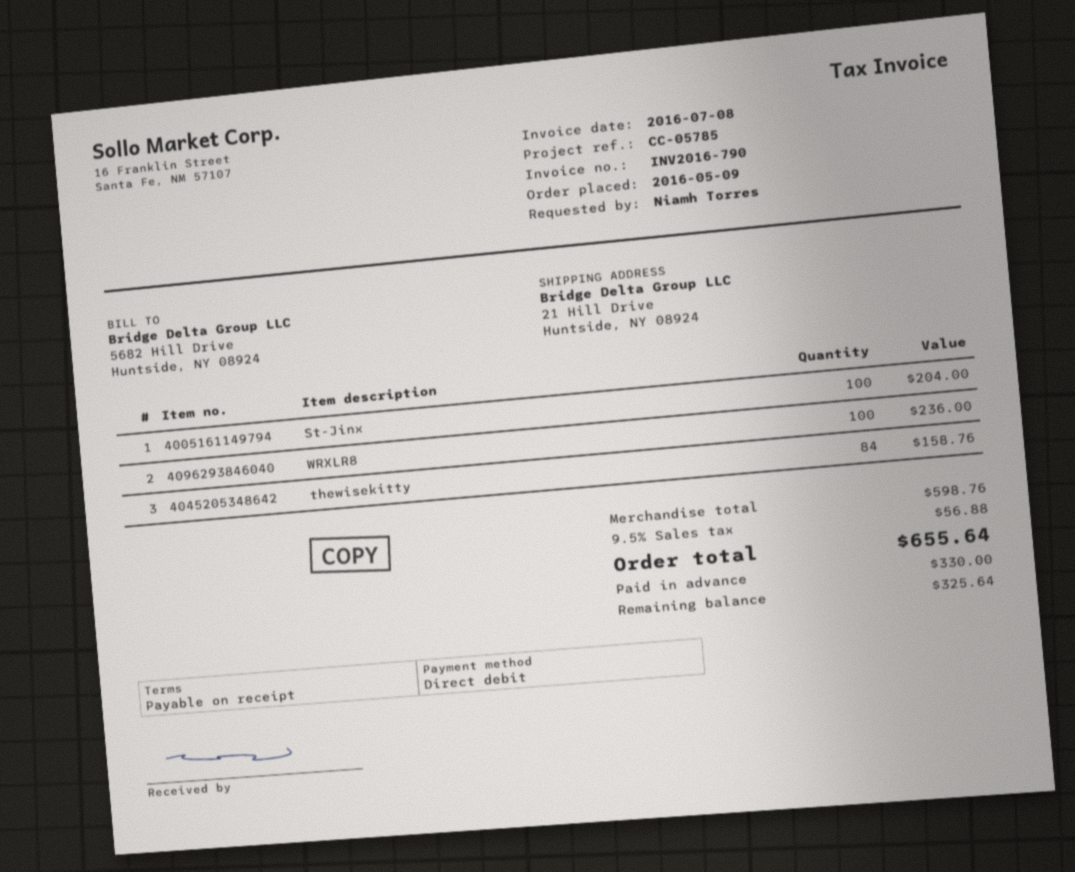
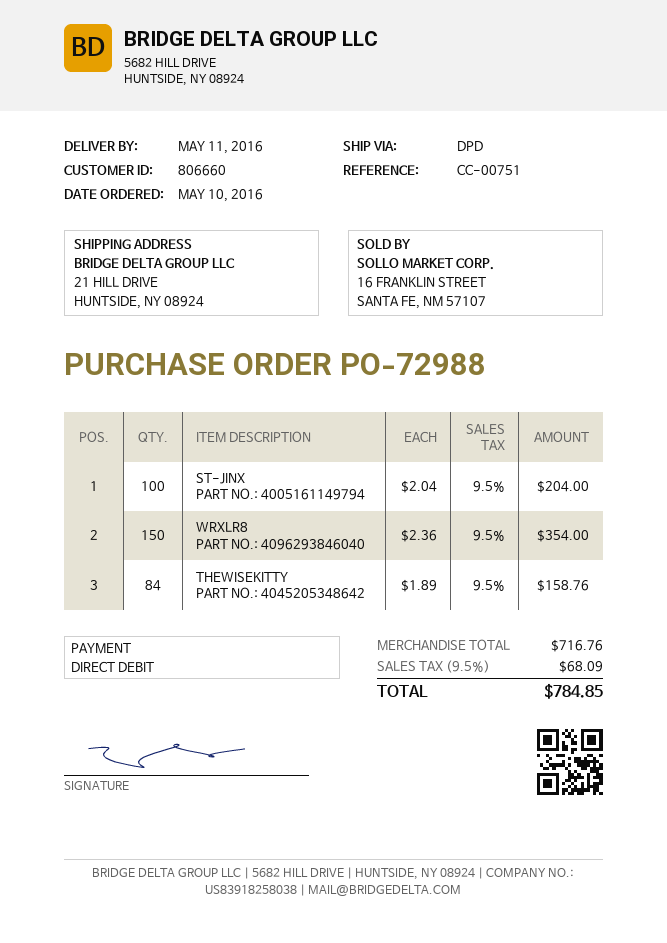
order date: 2016-05-09 -> 2016-05-10
reference: CC-05785 -> CC-00751
WRXLR8: 100 for 236.00 -> 150 for 354.00
subtotal: 598.76 -> 716.76
tax: 9.5% = 56.88 -> 9.5% = 68.09
total: 655.64 -> 784.85

